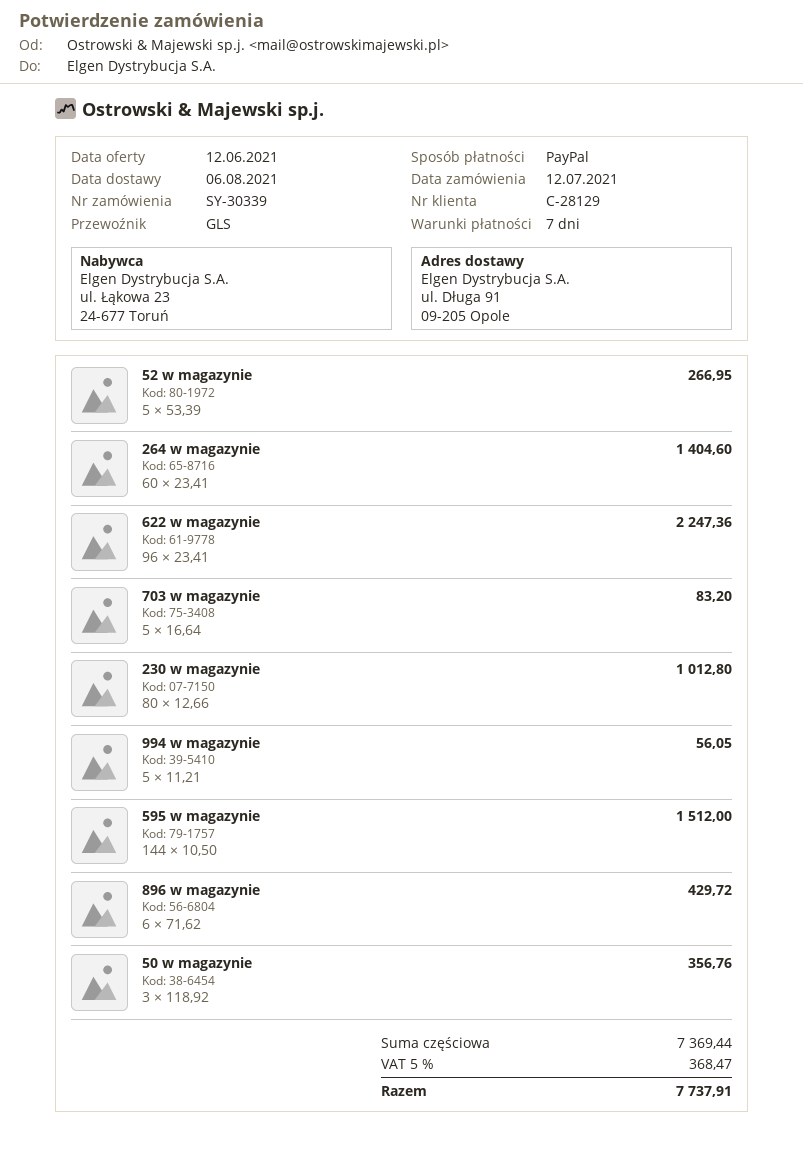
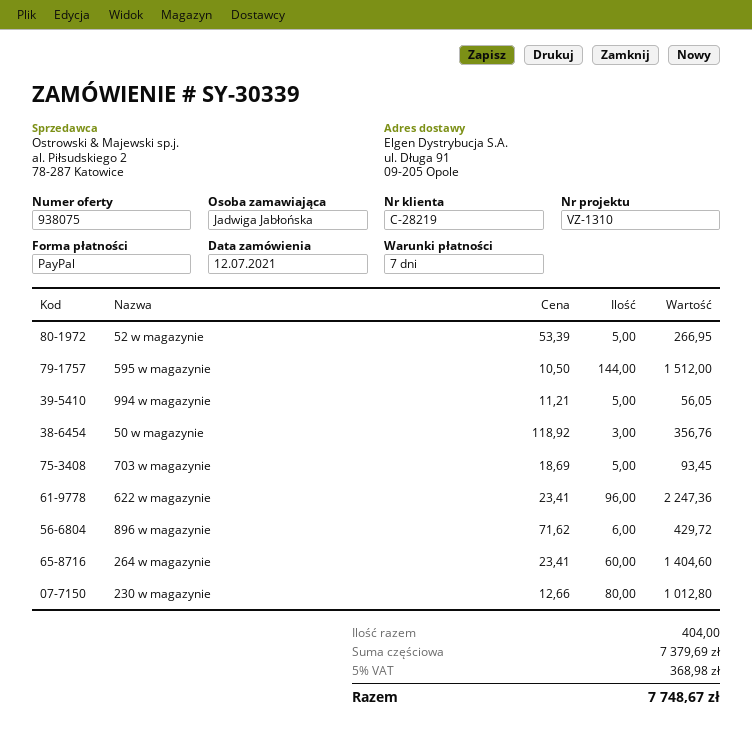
customer number: C-28129 -> C-28219
703 w magazynie: 5 x 16.64 = 83.20 -> 5 x 18.69 = 93.45
subtotal: 7369.44 -> 7379.69
tax: 5% = 368.47 -> 5% = 368.98
total: 7737.91 -> 7748.67

